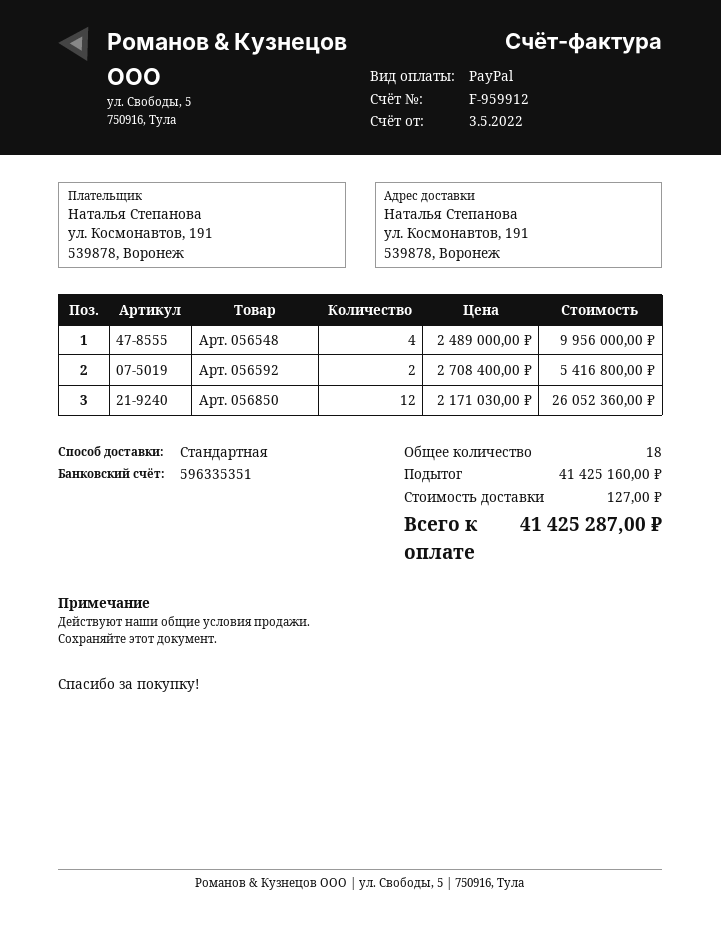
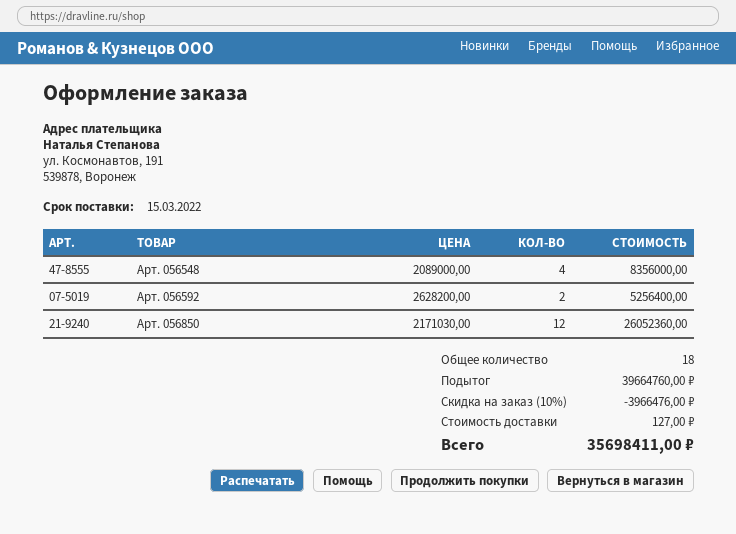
Арт. 056548: 4 x 2489000.00 = 9956000.00 -> 4 x 2089000.00 = 8356000.00
Арт. 056592: 2 x 2708400.00 = 5416800.00 -> 2 x 2628200.00 = 5256400.00
subtotal: 41425160.00 -> 39664760.00
discount: none -> 10% = 3966476.00
total: 41425287.00 -> 35698411.00

